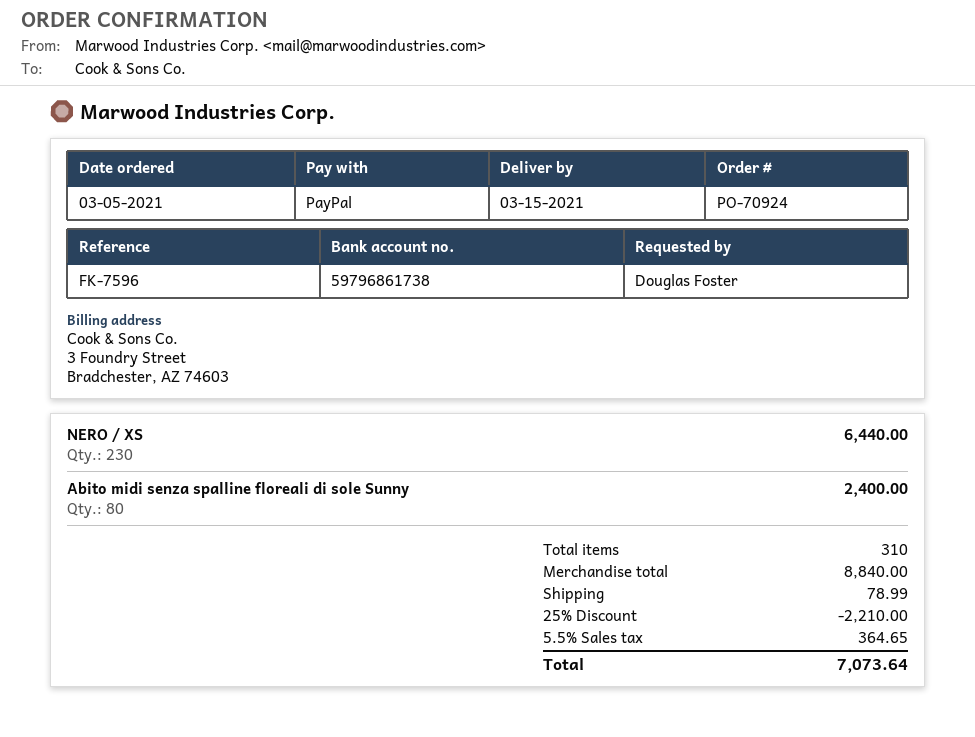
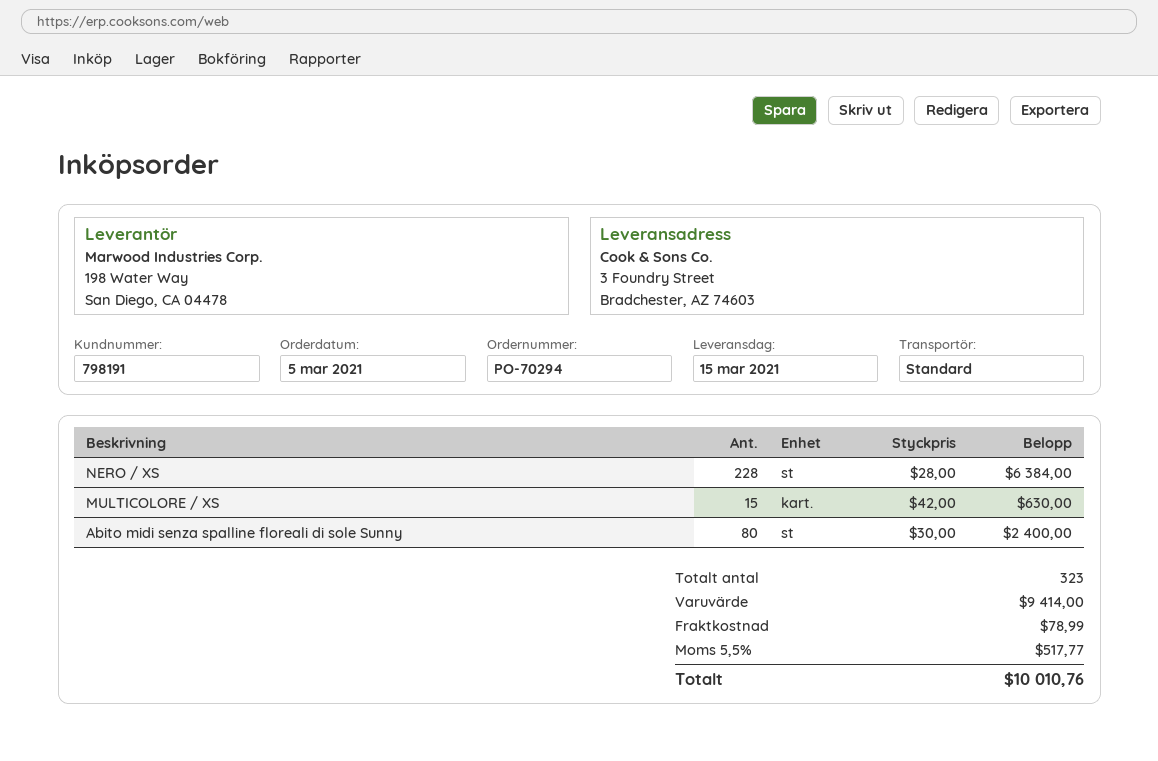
order number: PO-70924 -> PO-70294
NERO / XS: 230 for 6440.00 -> 228 for 6384.00
MULTICOLORE / XS: none -> 15 for 630.00
total quantity: 310 -> 323
subtotal: 8840.00 -> 9414.00
discount: 25% = 2210.00 -> none
tax: 5.5% = 364.65 -> 5.5% = 517.77
total: 7073.64 -> 10010.76

